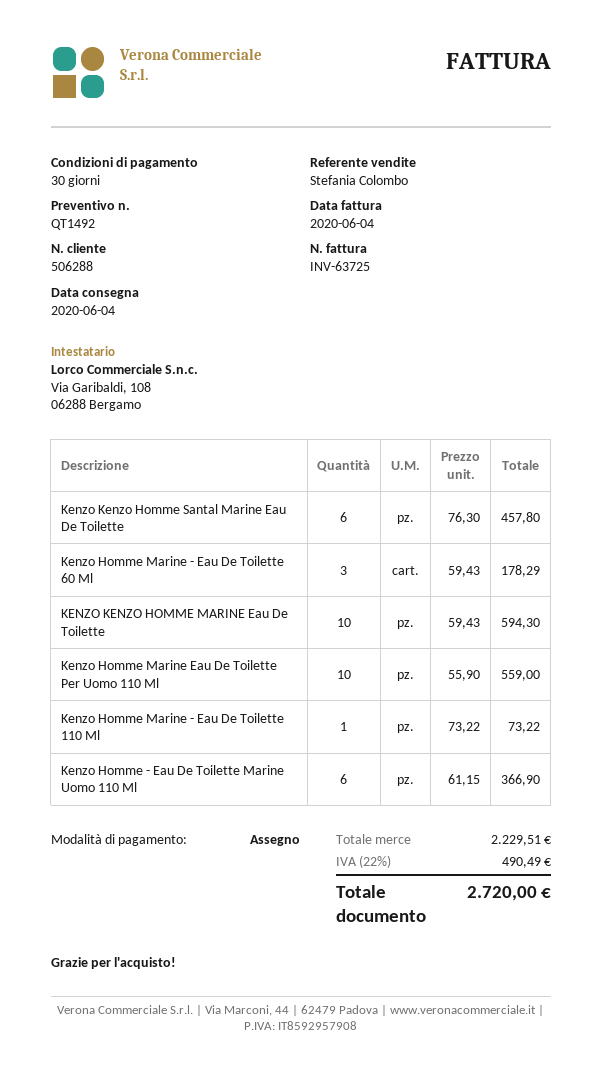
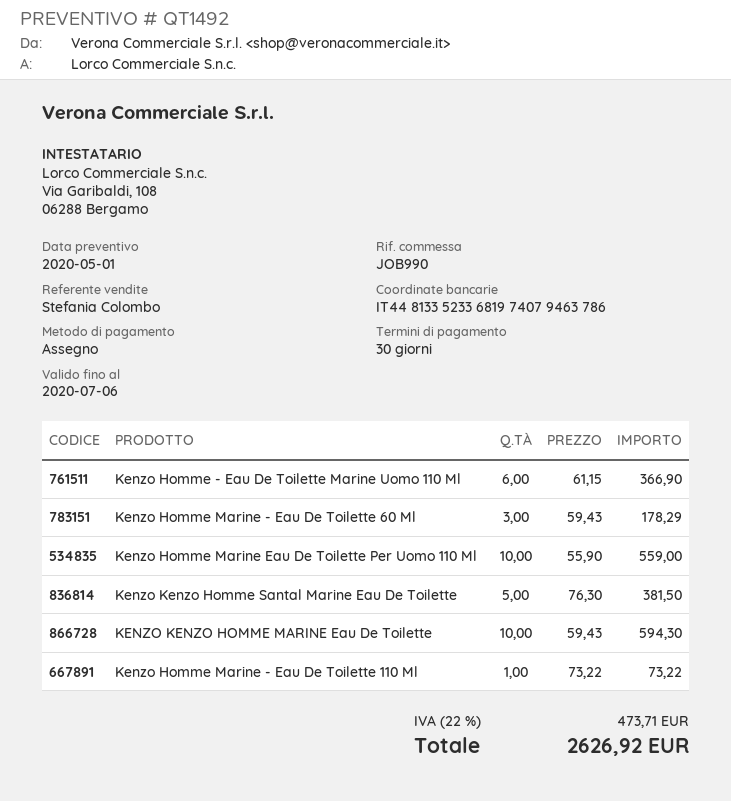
Kenzo Kenzo Homme Santal Marine Eau De Toilette: 6 x 76.30 = 457.80 -> 5 x 76.30 = 381.50
tax: 22% = 490.49 -> 22% = 473.71
total: 2720.00 -> 2626.92

